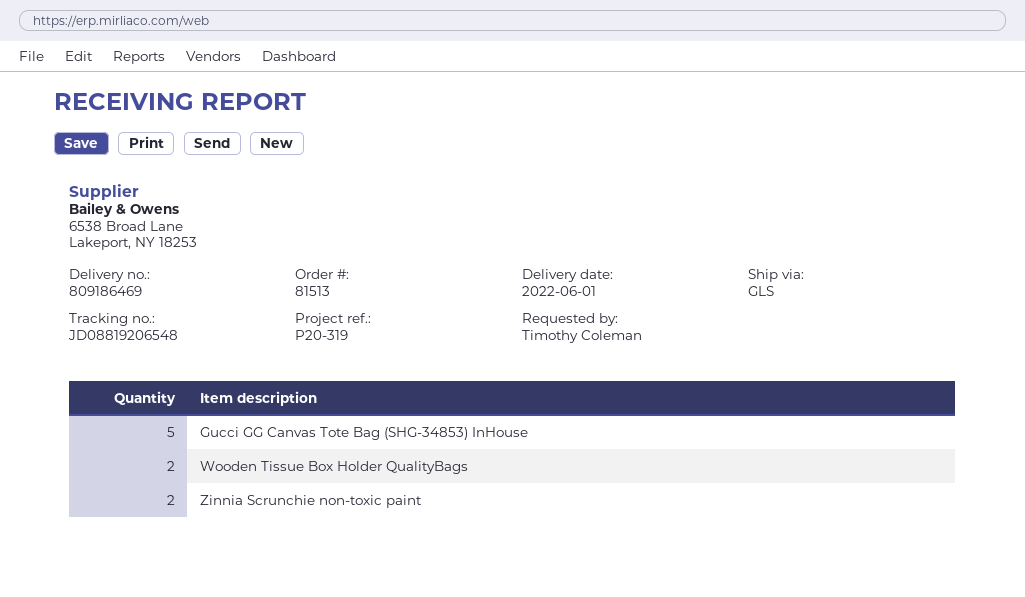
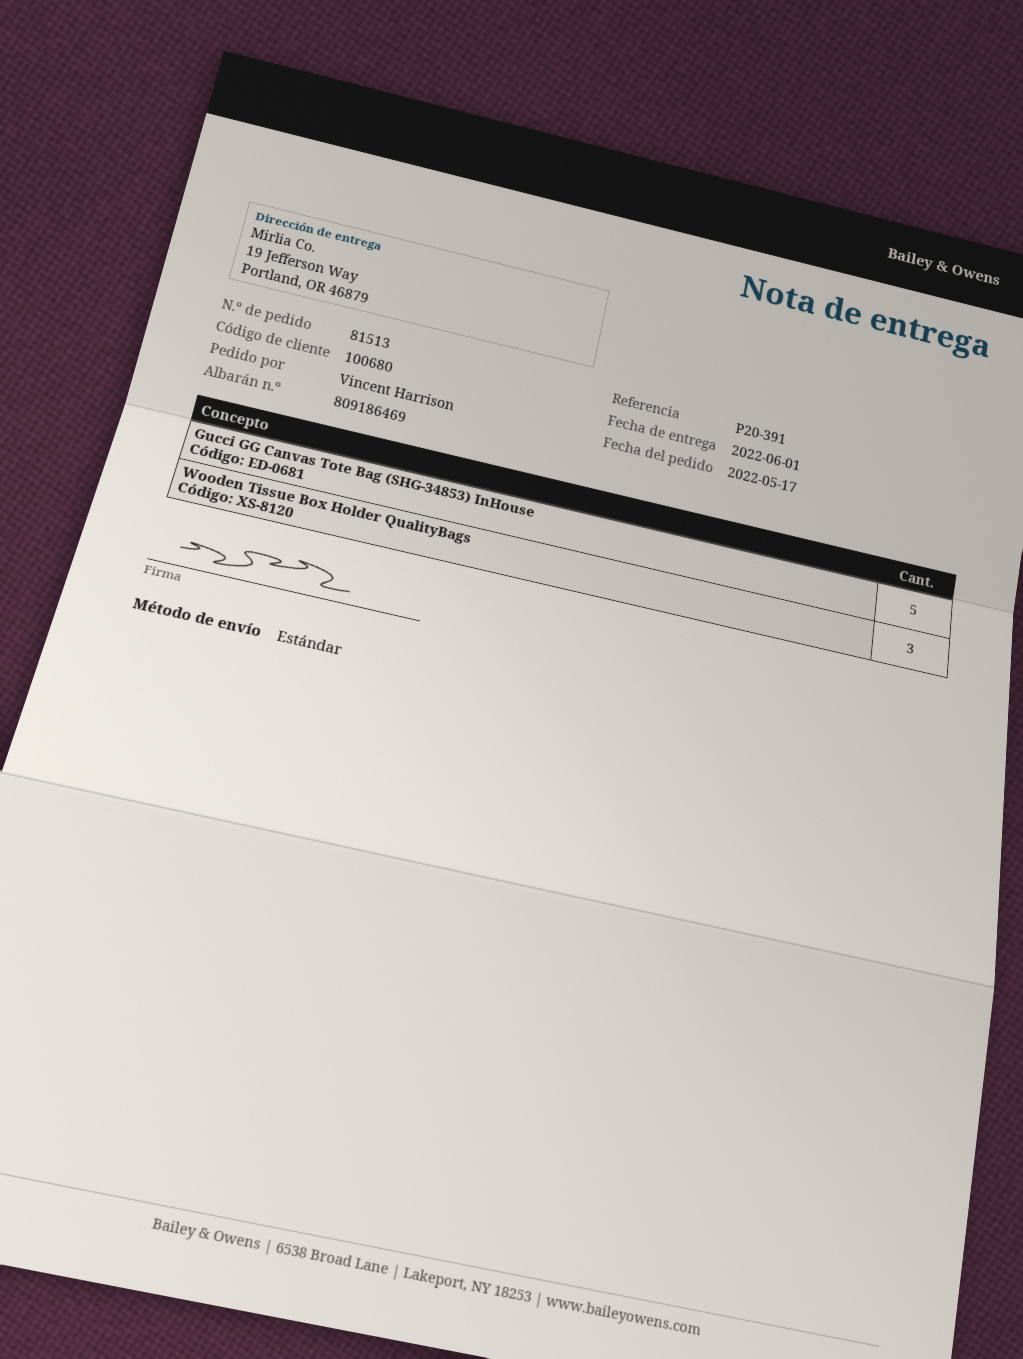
reference: P20-319 -> P20-391
ordered by: Timothy Coleman -> Vincent Harrison
shipping method: GLS -> standard
Wooden Tissue Box Holder QualityBags: 2 -> 3
Zinnia Scrunchie non-toxic paint: 2 -> none

